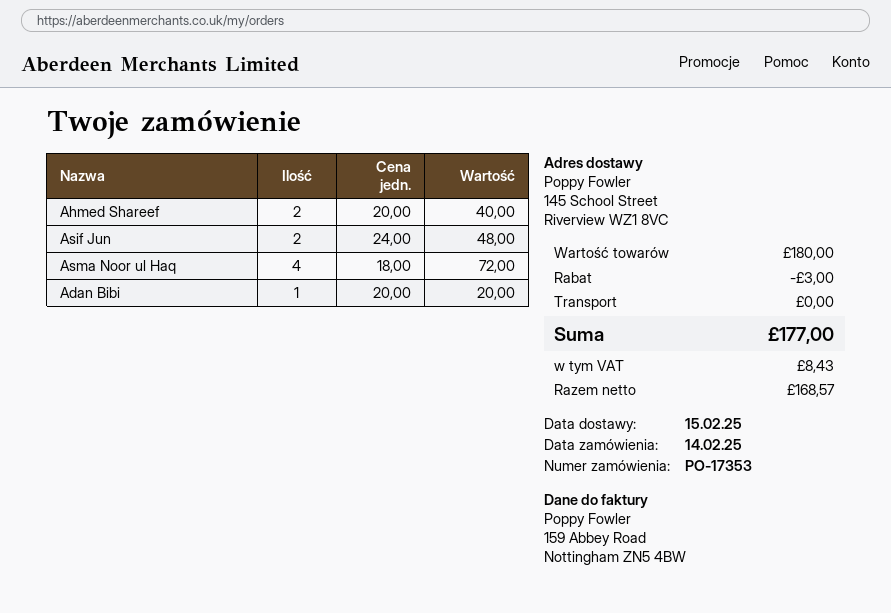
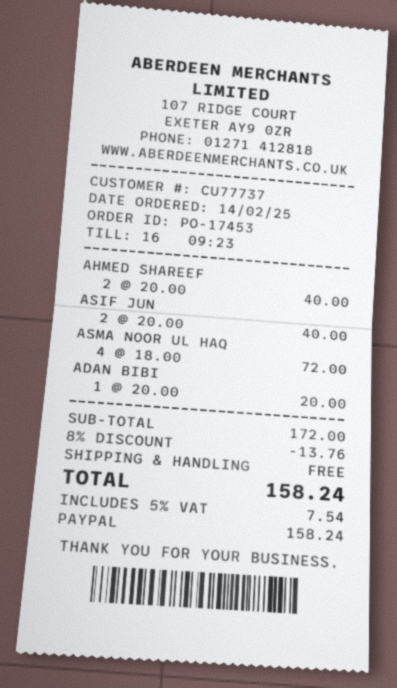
order number: PO-17353 -> PO-17453
Asif Jun: 2 x 24.00 = 48.00 -> 2 x 20.00 = 40.00
subtotal: 180.00 -> 172.00
discount: 3.00 -> 13.76
tax: 8.43 -> 7.54
total: 177.00 -> 158.24

